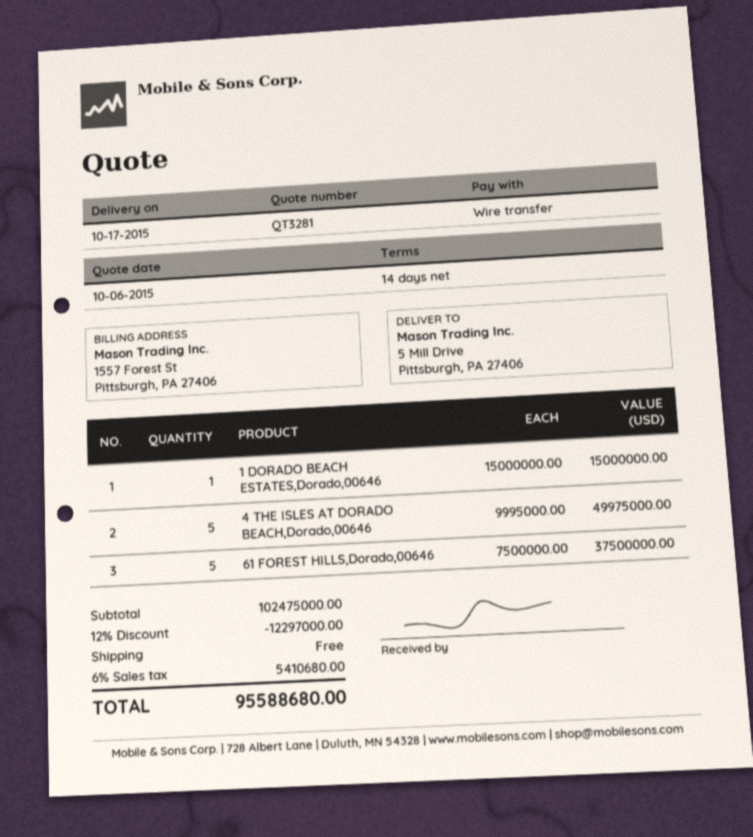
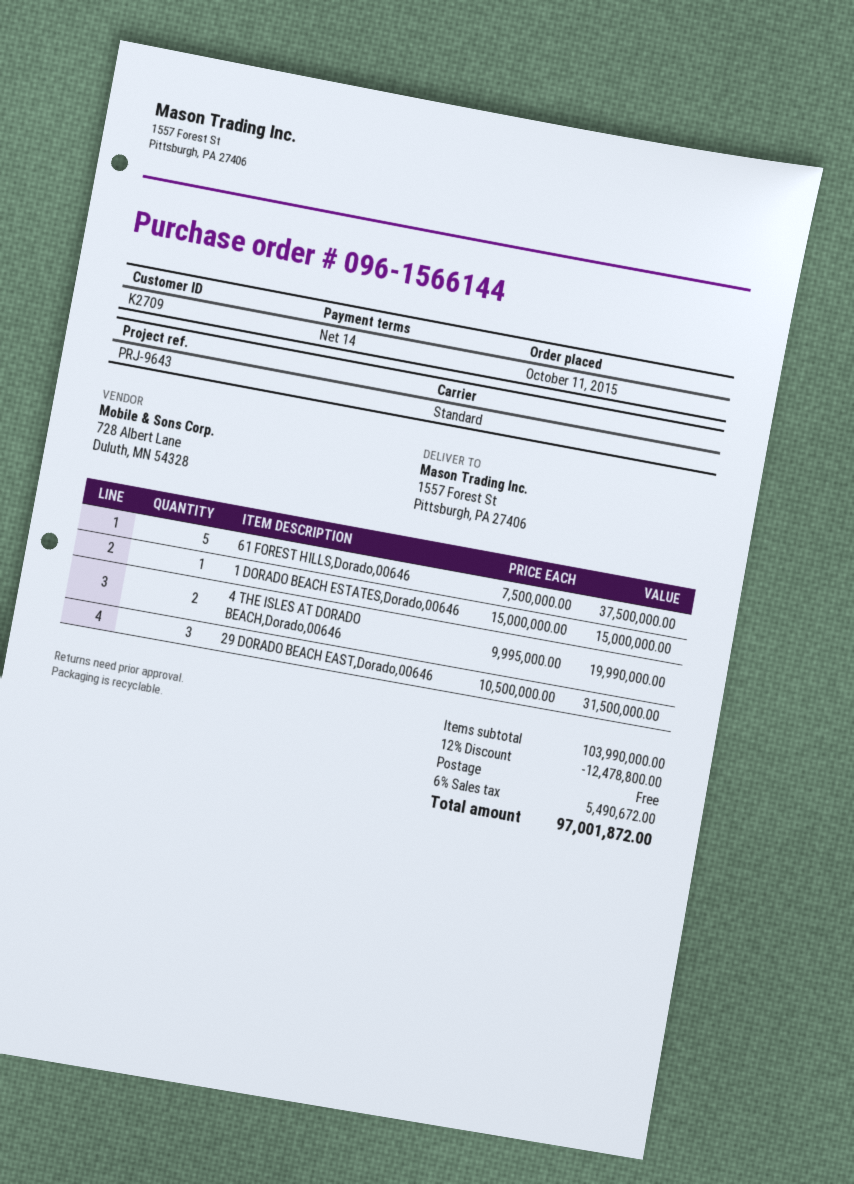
ship to: 5 Mill Drive, Pittsburgh, PA 27406 -> 1557 Forest St, Pittsburgh, PA 27406
4 THE ISLES AT DORADO BEACH,Dorado,00646: 5 x 9995000.00 = 49975000.00 -> 2 x 9995000.00 = 19990000.00
29 DORADO BEACH EAST,Dorado,00646: none -> 3 x 10500000.00 = 31500000.00
subtotal: 102475000.00 -> 103990000.00
discount: 12% = 12297000.00 -> 12% = 12478800.00
tax: 6% = 5410680.00 -> 6% = 5490672.00
total: 95588680.00 -> 97001872.00

